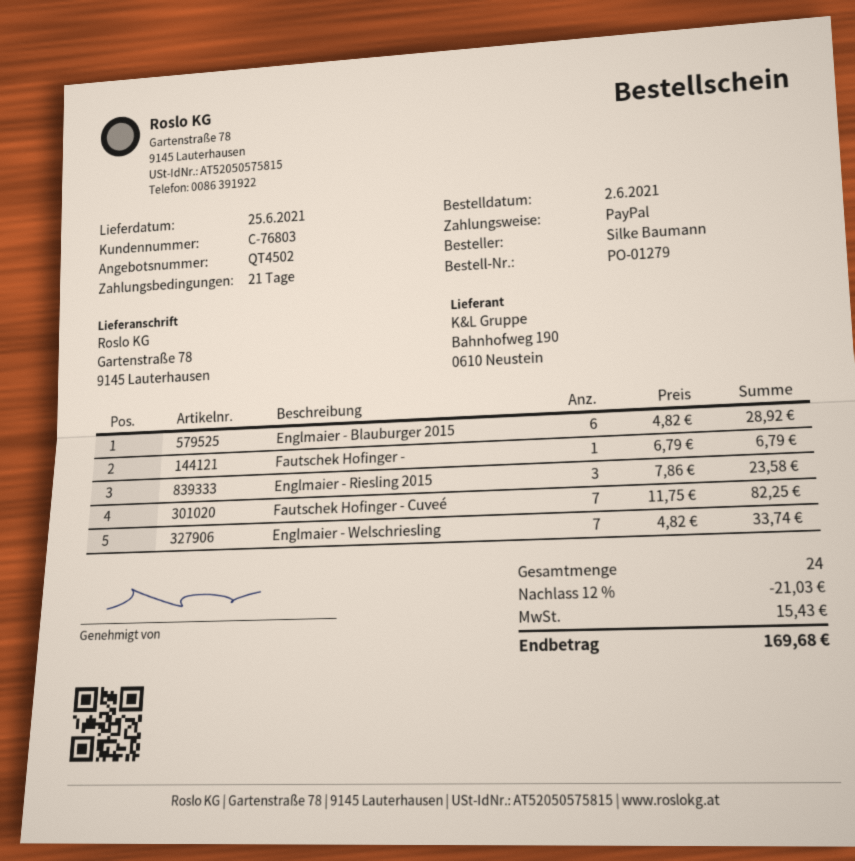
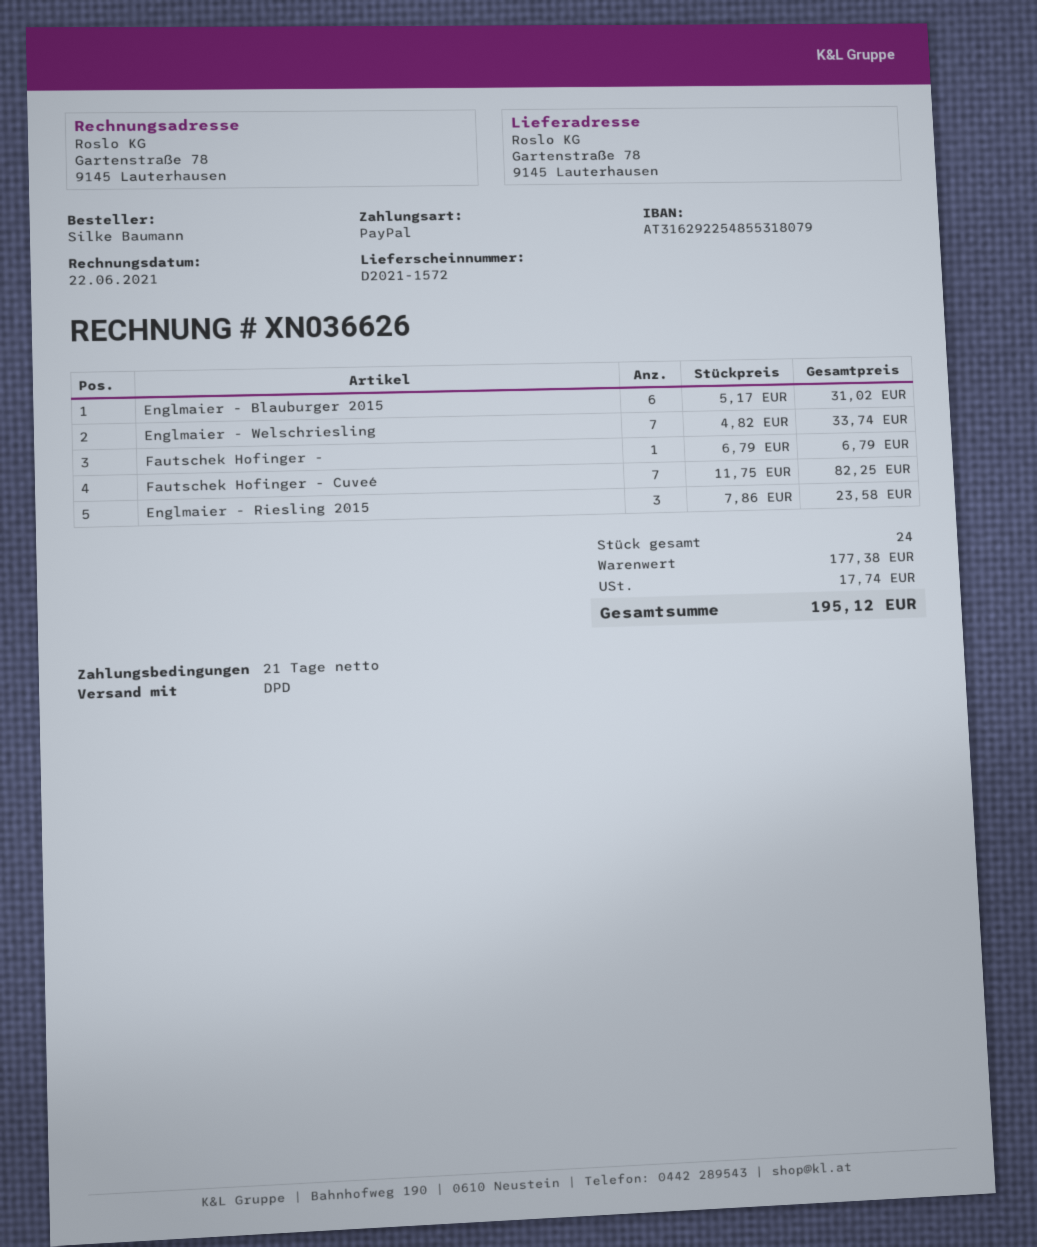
Englmaier - Blauburger 2015: 6 x 4.82 = 28.92 -> 6 x 5.17 = 31.02
discount: 12% = 21.03 -> none
tax: 15.43 -> 17.74
total: 169.68 -> 195.12

